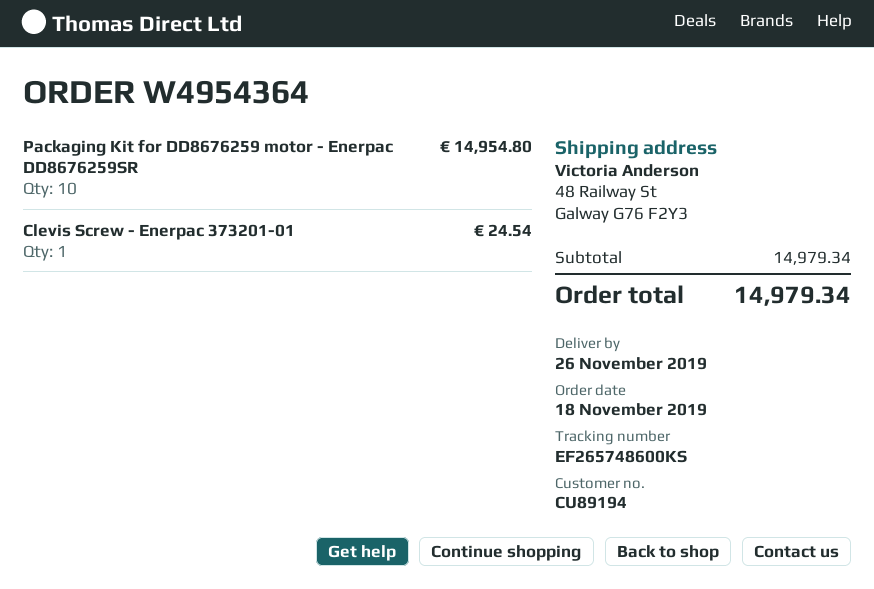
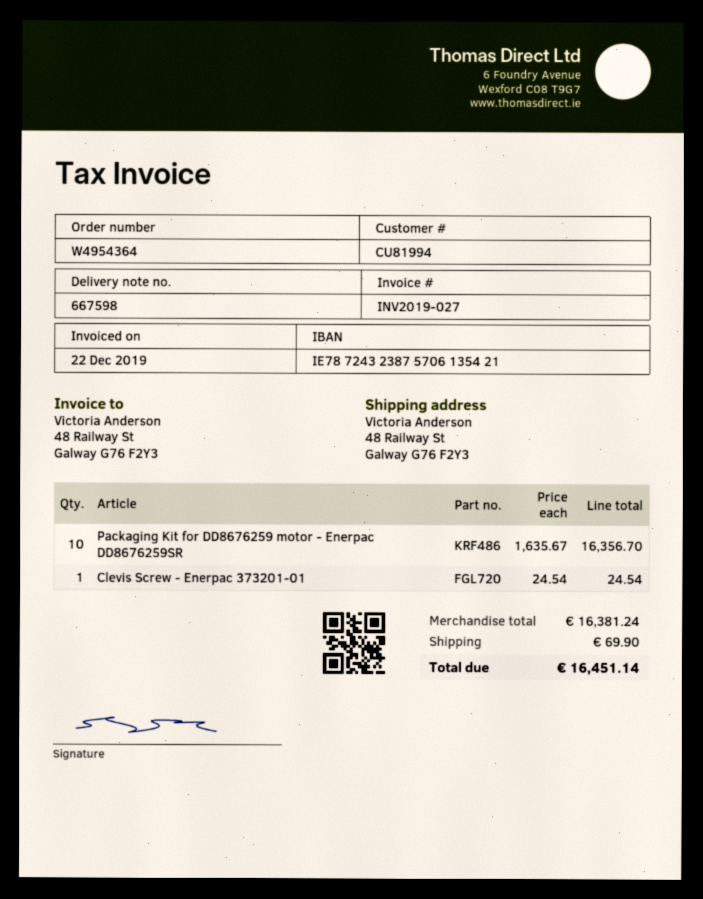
customer number: CU89194 -> CU81994
Packaging Kit for DD8676259 motor - Enerpac DD8676259SR: 10 for 14954.80 -> 10 for 16356.70
subtotal: 14979.34 -> 16381.24
shipping: none -> 69.90
total: 14979.34 -> 16451.14

